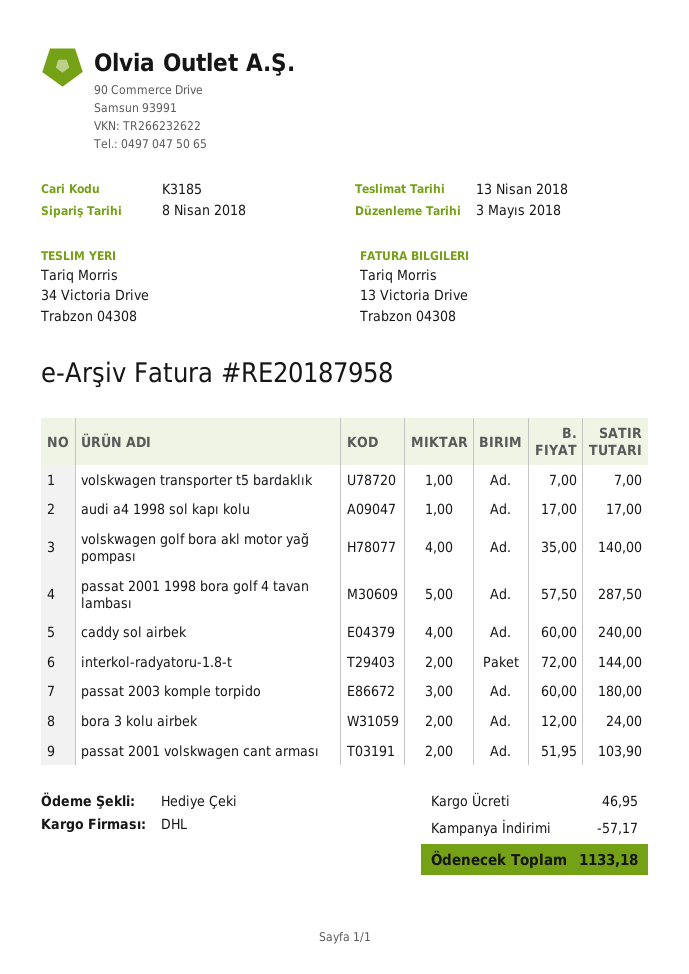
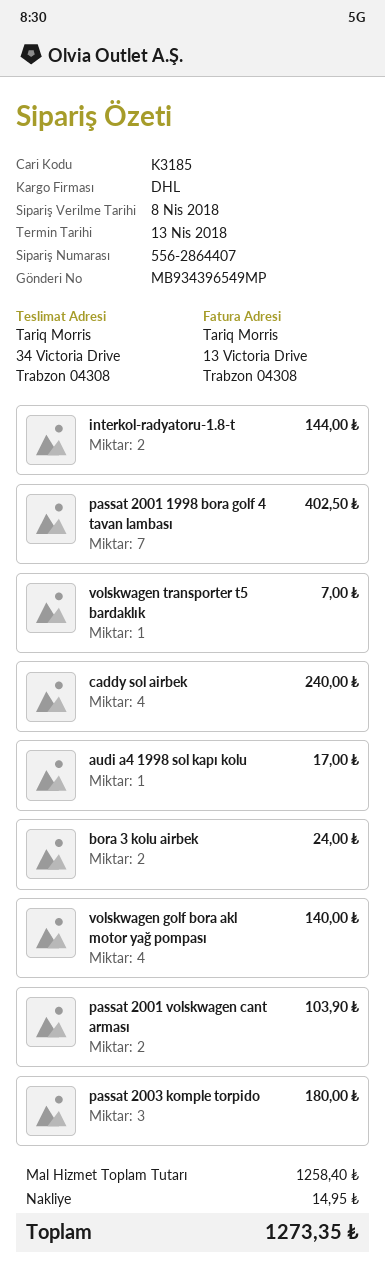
passat 2001 1998 bora golf 4 tavan lambası: 5 for 287.50 -> 7 for 402.50
discount: 57.17 -> none
shipping: 46.95 -> 14.95
total: 1133.18 -> 1273.35

